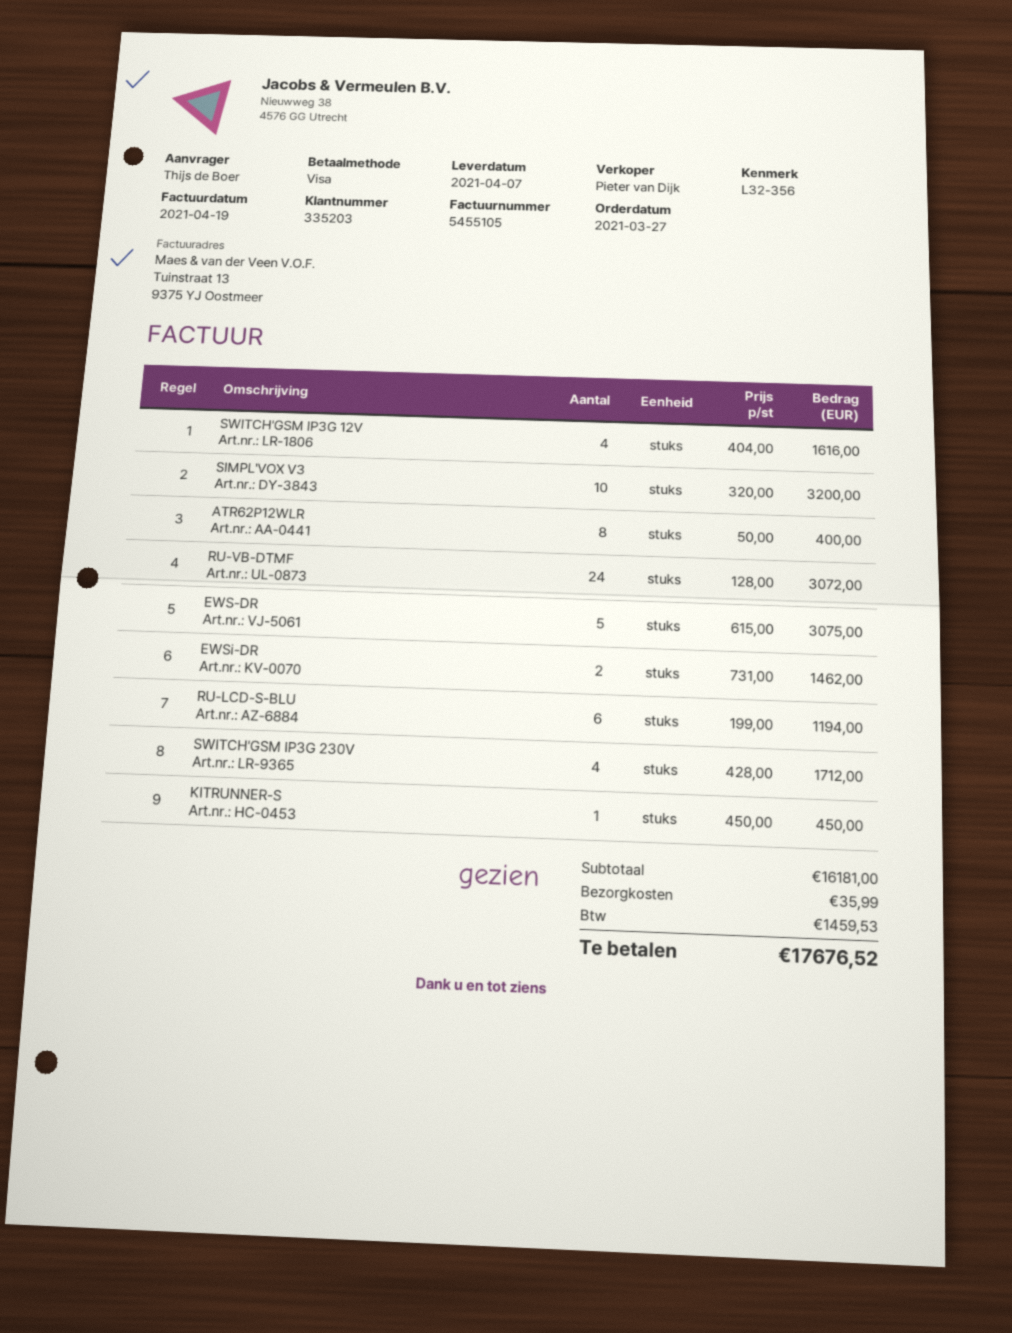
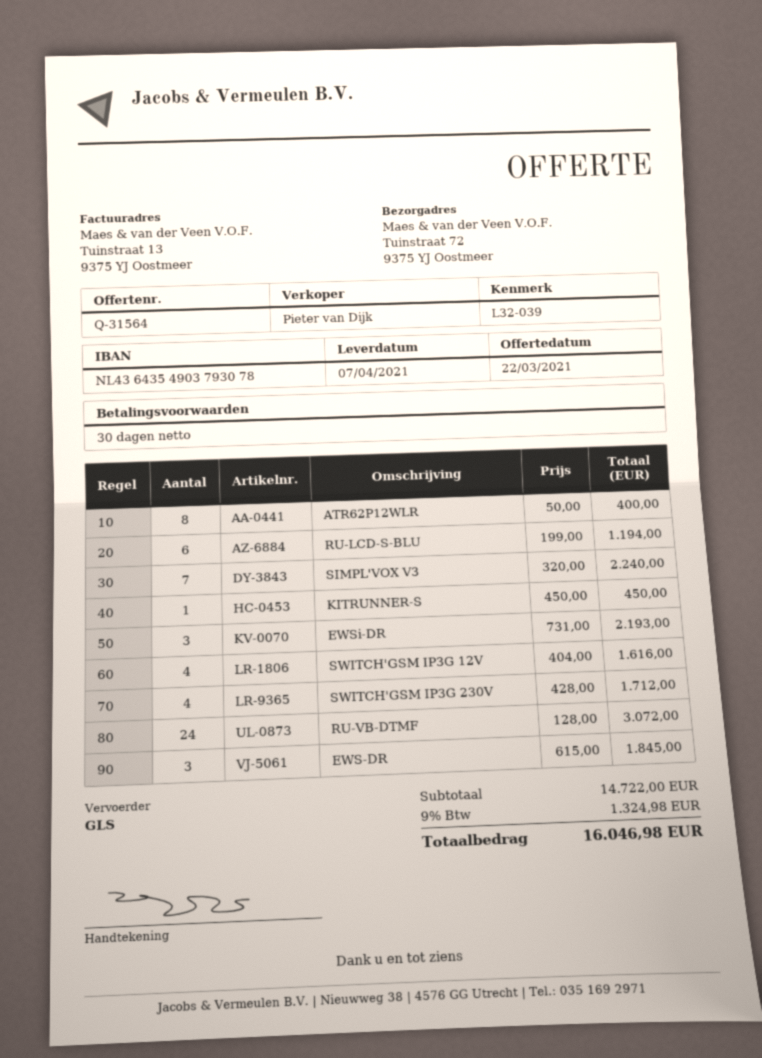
reference: L32-356 -> L32-039
SIMPL'VOX V3: 10 x 320.00 = 3200.00 -> 7 x 320.00 = 2240.00
EWS-DR: 5 x 615.00 = 3075.00 -> 3 x 615.00 = 1845.00
EWSi-DR: 2 x 731.00 = 1462.00 -> 3 x 731.00 = 2193.00
subtotal: 16181.00 -> 14722.00
shipping: 35.99 -> none
tax: 1459.53 -> 1324.98
total: 17676.52 -> 16046.98

